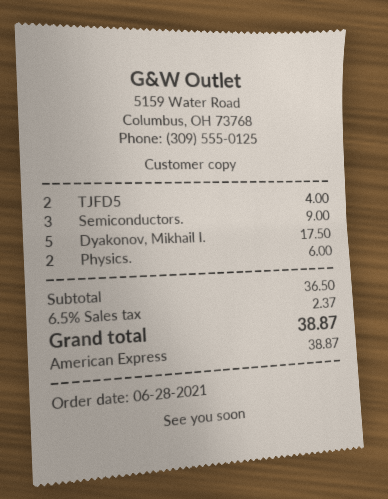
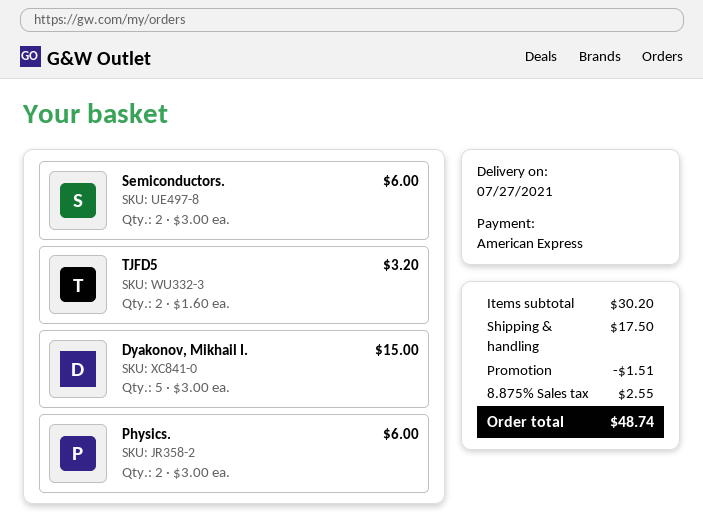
TJFD5: 2 for 4.00 -> 2 for 3.20
Semiconductors.: 3 for 9.00 -> 2 for 6.00
Dyakonov, Mikhail I.: 5 for 17.50 -> 5 for 15.00
subtotal: 36.50 -> 30.20
discount: none -> 1.51
shipping: none -> 17.50
tax: 6.5% = 2.37 -> 8.875% = 2.55
total: 38.87 -> 48.74

